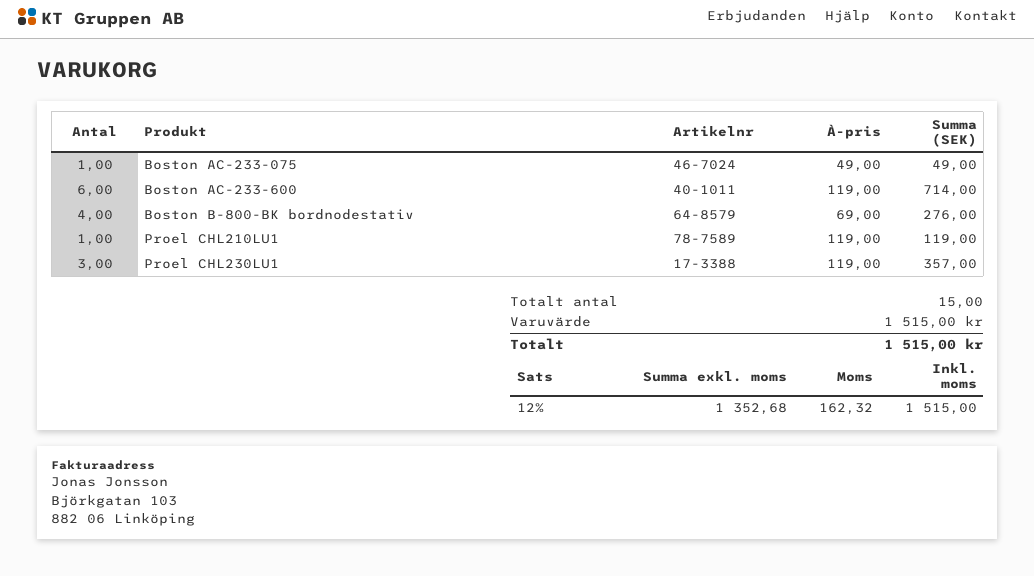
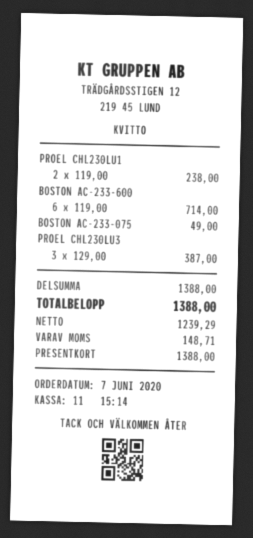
Boston B-800-BK bordnodestativ: 4 x 69.00 = 276.00 -> none
Proel CHL210LU1: 1 x 119.00 = 119.00 -> none
Proel CHL230LU1: 3 x 119.00 = 357.00 -> 2 x 119.00 = 238.00
PROEL CHL230LU3: none -> 3 x 129.00 = 387.00
subtotal: 1515.00 -> 1388.00
net: 1352.68 -> 1239.29
tax: 162.32 -> 148.71
total: 1515.00 -> 1388.00

